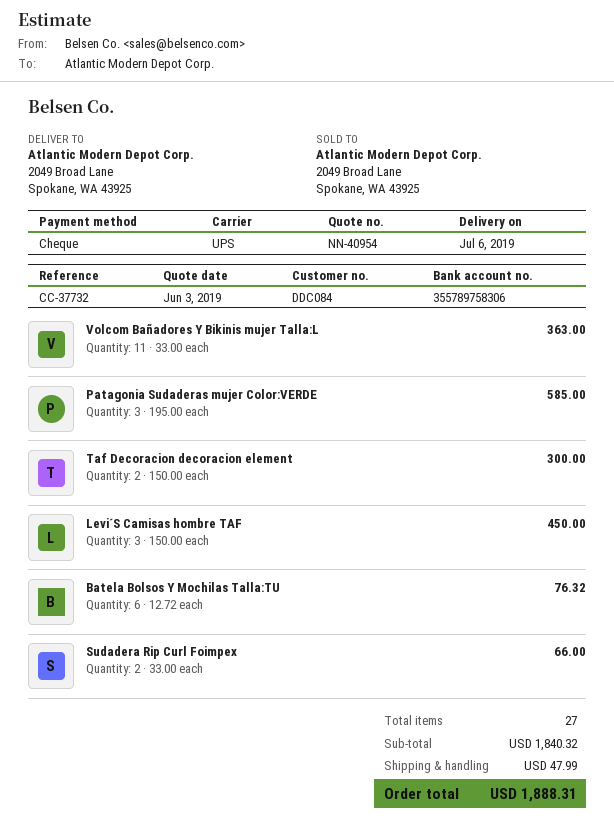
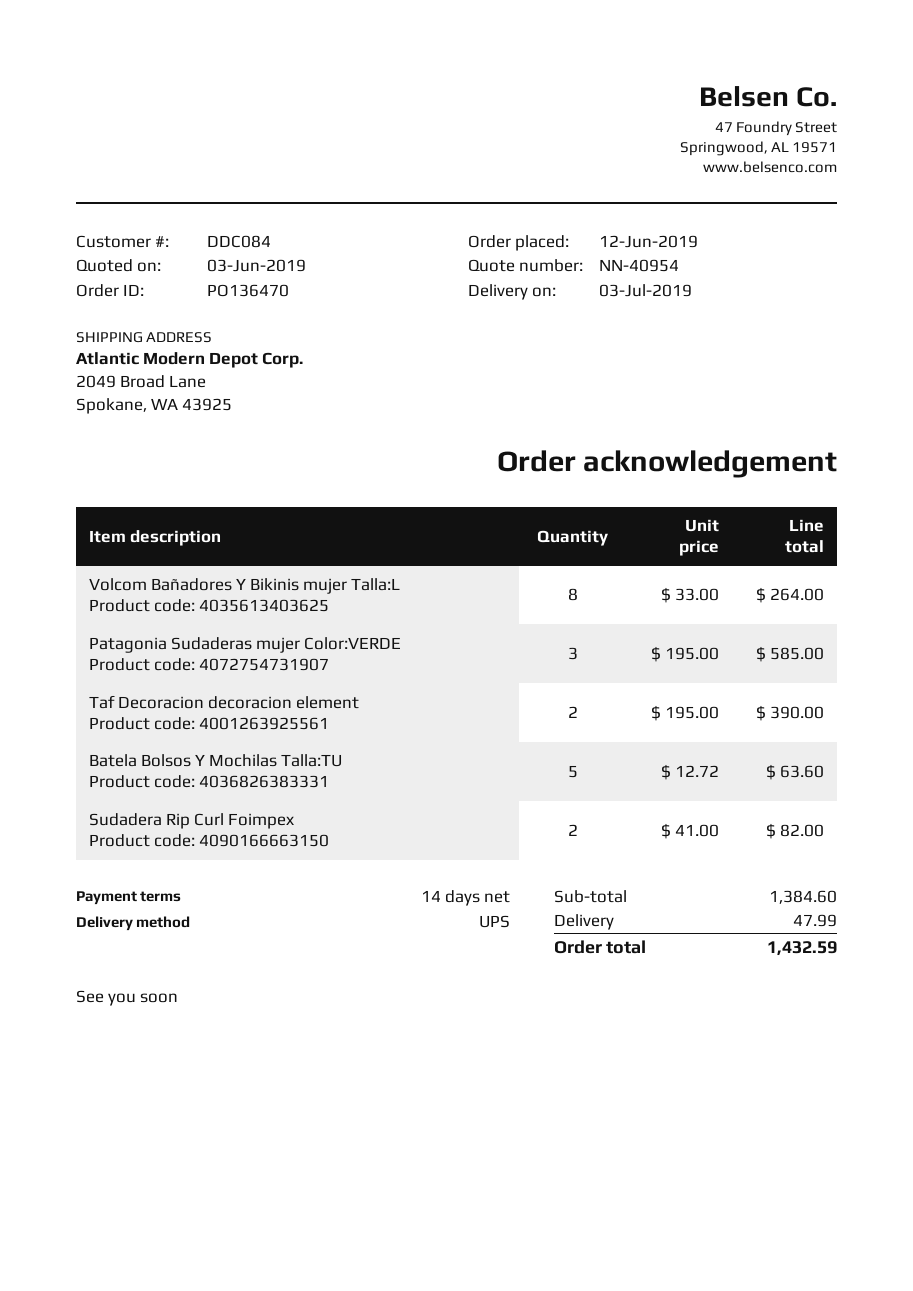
delivery date: 2019-07-06 -> 2019-07-03
Volcom Bañadores Y Bikinis mujer Talla:L: 11 x 33.00 = 363.00 -> 8 x 33.00 = 264.00
Taf Decoracion decoracion element: 2 x 150.00 = 300.00 -> 2 x 195.00 = 390.00
Levi´S Camisas hombre TAF: 3 x 150.00 = 450.00 -> none
Batela Bolsos Y Mochilas Talla:TU: 6 x 12.72 = 76.32 -> 5 x 12.72 = 63.60
Sudadera Rip Curl Foimpex: 2 x 33.00 = 66.00 -> 2 x 41.00 = 82.00
subtotal: 1840.32 -> 1384.60
total: 1888.31 -> 1432.59

